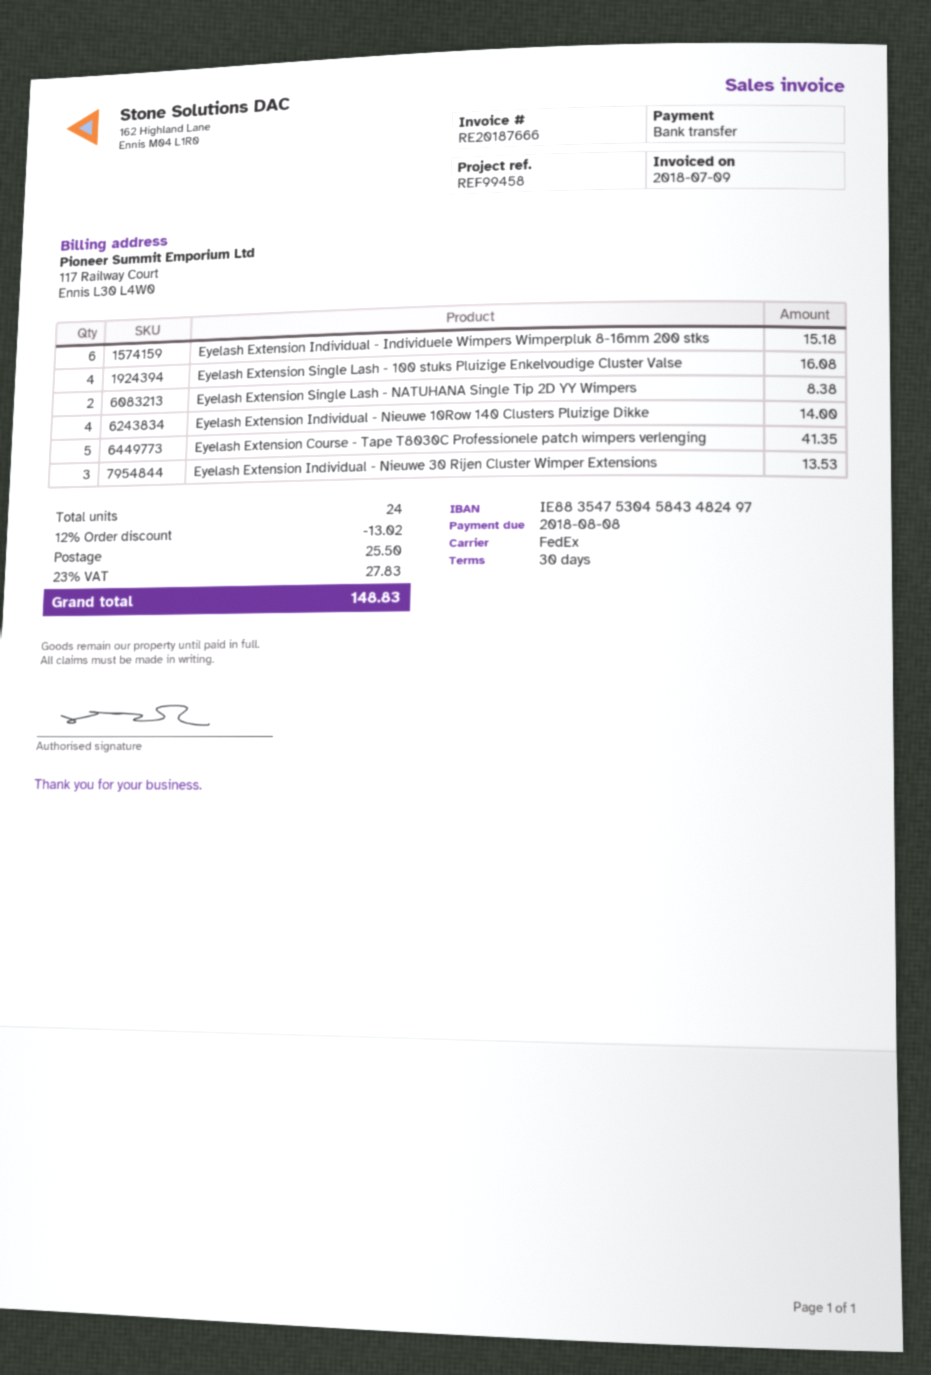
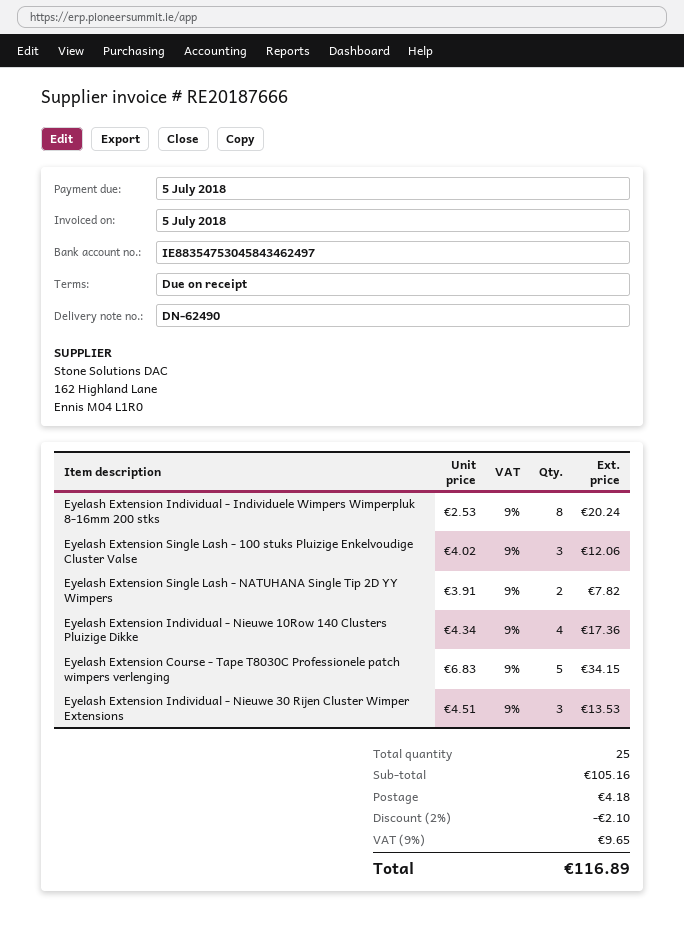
invoice date: 2018-07-09 -> 2018-07-05
payment terms: 30 days -> on receipt
due date: 2018-08-08 -> 2018-07-05
bank account: IE88354753045843482497 -> IE88354753045843462497
Eyelash Extension Individual - Individuele Wimpers Wimperpluk 8-16mm 200 stks: 6 for 15.18 -> 8 for 20.24
Eyelash Extension Single Lash - 100 stuks Pluizige Enkelvoudige Cluster Valse: 4 for 16.08 -> 3 for 12.06
Eyelash Extension Single Lash - NATUHANA Single Tip 2D YY Wimpers: 2 for 8.38 -> 2 for 7.82
Eyelash Extension Individual - Nieuwe 10Row 140 Clusters Pluizige Dikke: 4 for 14.00 -> 4 for 17.36
Eyelash Extension Course - Tape T8030C Professionele patch wimpers verlenging: 5 for 41.35 -> 5 for 34.15
total quantity: 24 -> 25
discount: 12% = 13.02 -> 2% = 2.10
shipping: 25.50 -> 4.18
tax: 23% = 27.83 -> 9% = 9.65
total: 148.83 -> 116.89

